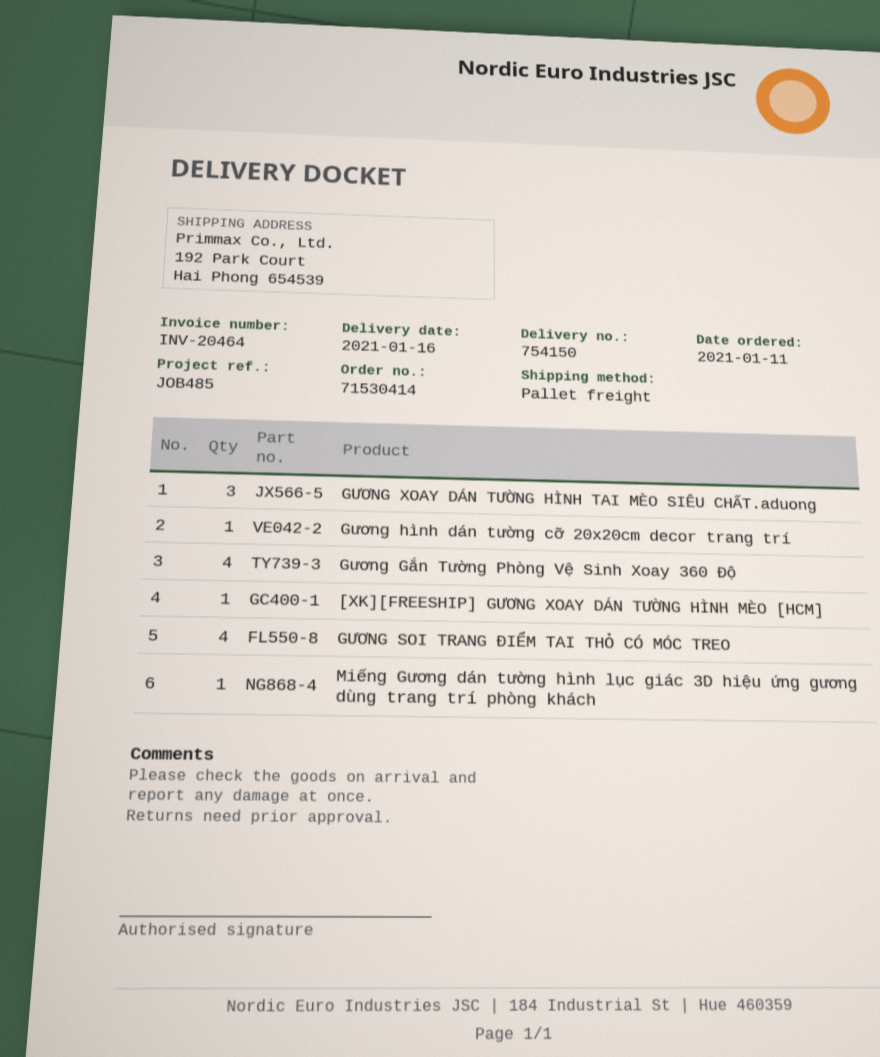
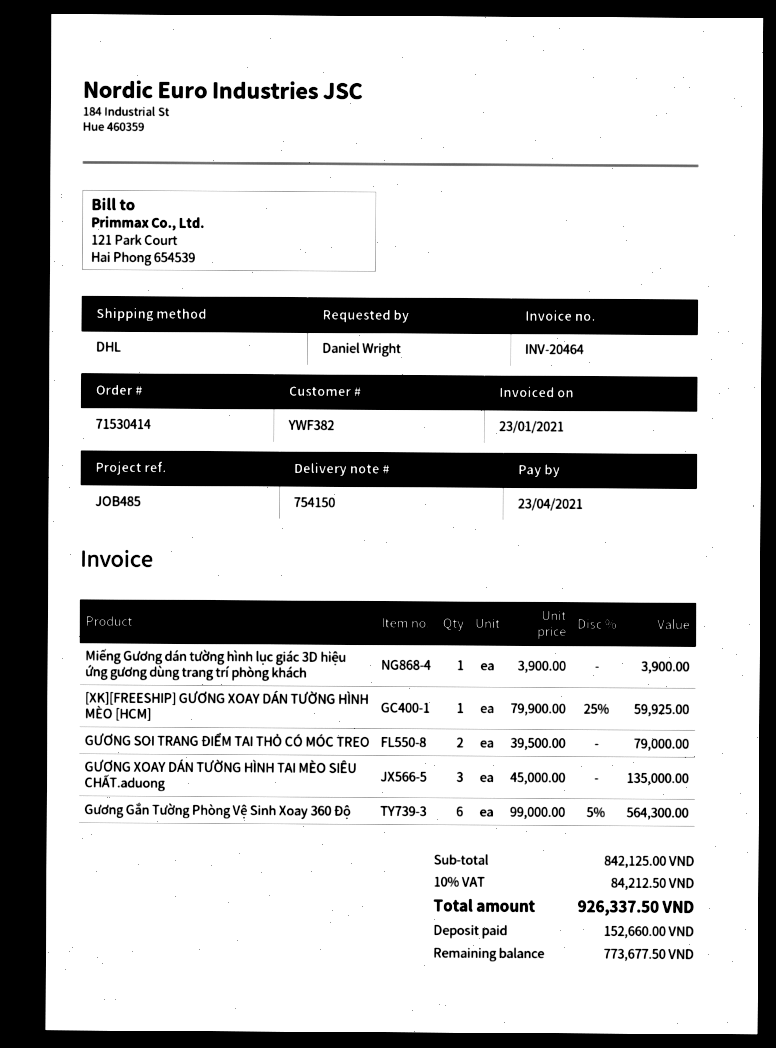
shipping method: pallet freight -> DHL
Gương hình dán tường cỡ 20x20cm decor trang trí: 1 -> none
Gương Gắn Tường Phòng Vệ Sinh Xoay 360 Độ: 4 -> 6
GƯƠNG SOI TRANG ĐIỂM TAI THỎ CÓ MÓC TREO: 4 -> 2

